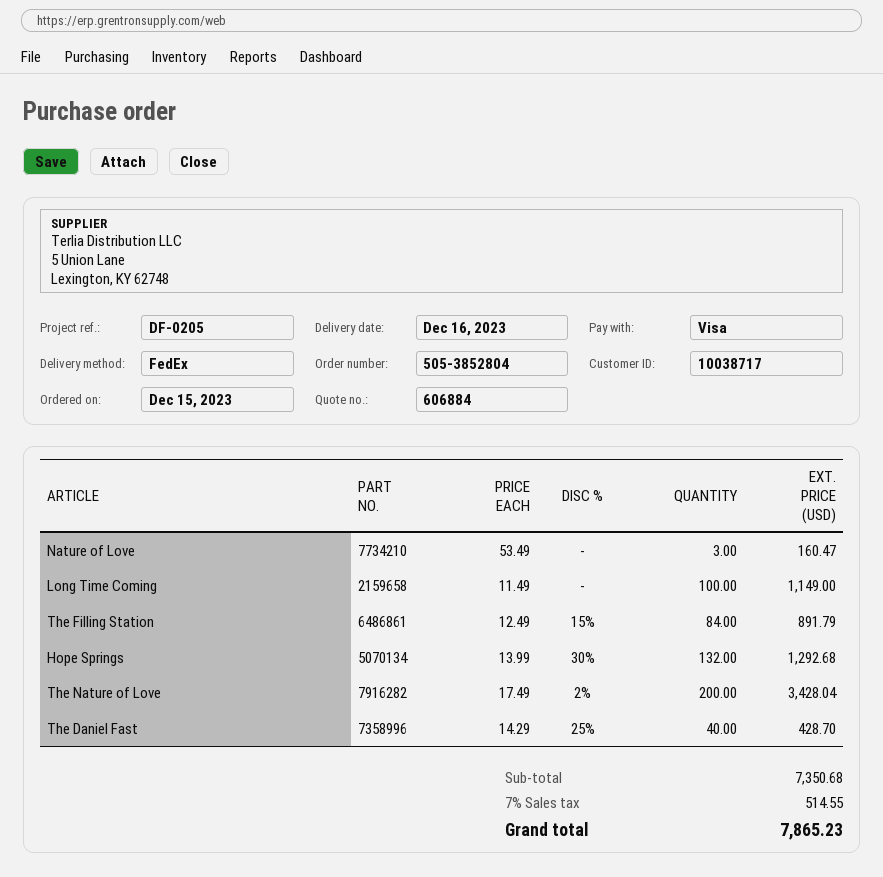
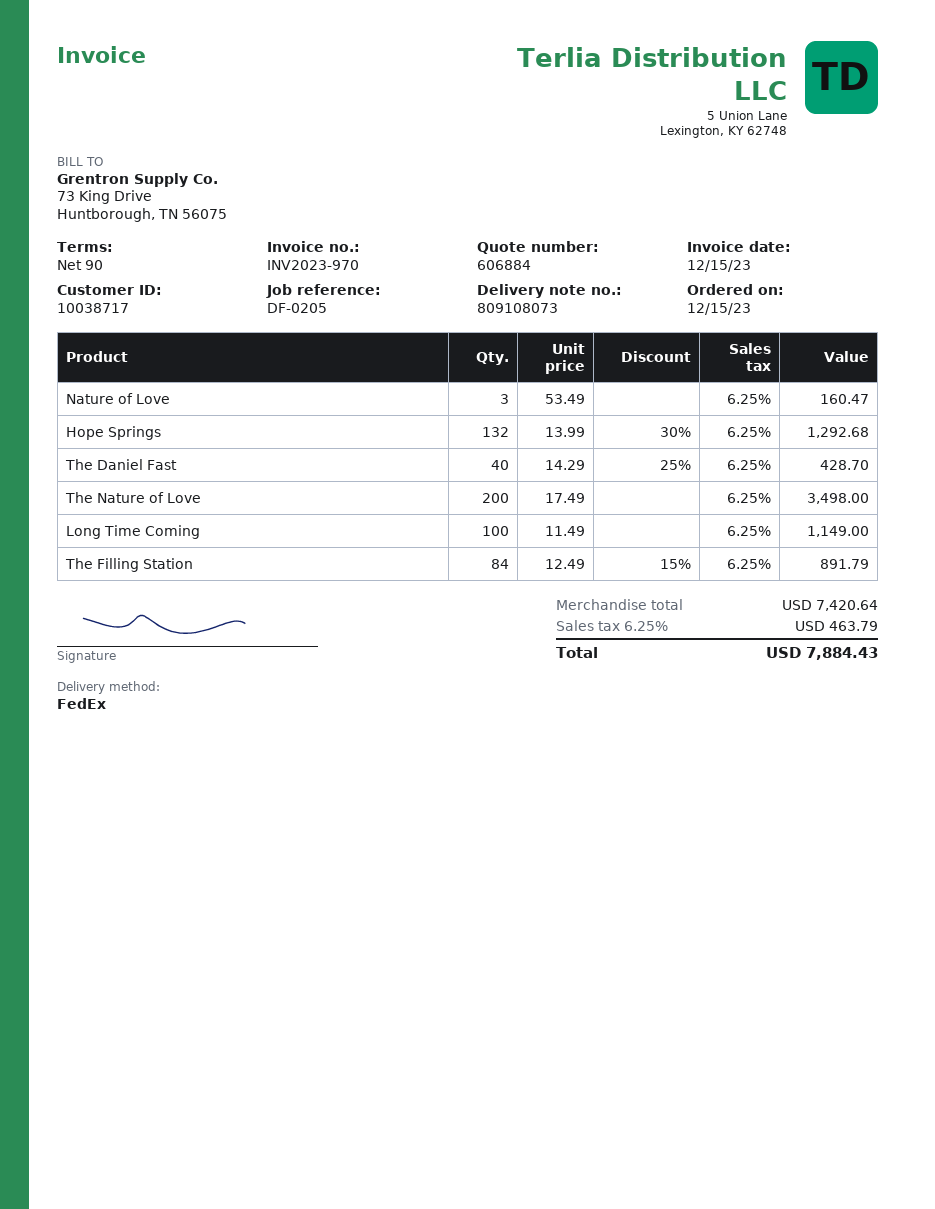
The Nature of Love: 200 x 17.49 - 2% = 3428.04 -> 200 x 17.49 = 3498.00
subtotal: 7350.68 -> 7420.64
tax: 7% = 514.55 -> 6.25% = 463.79
total: 7865.23 -> 7884.43

